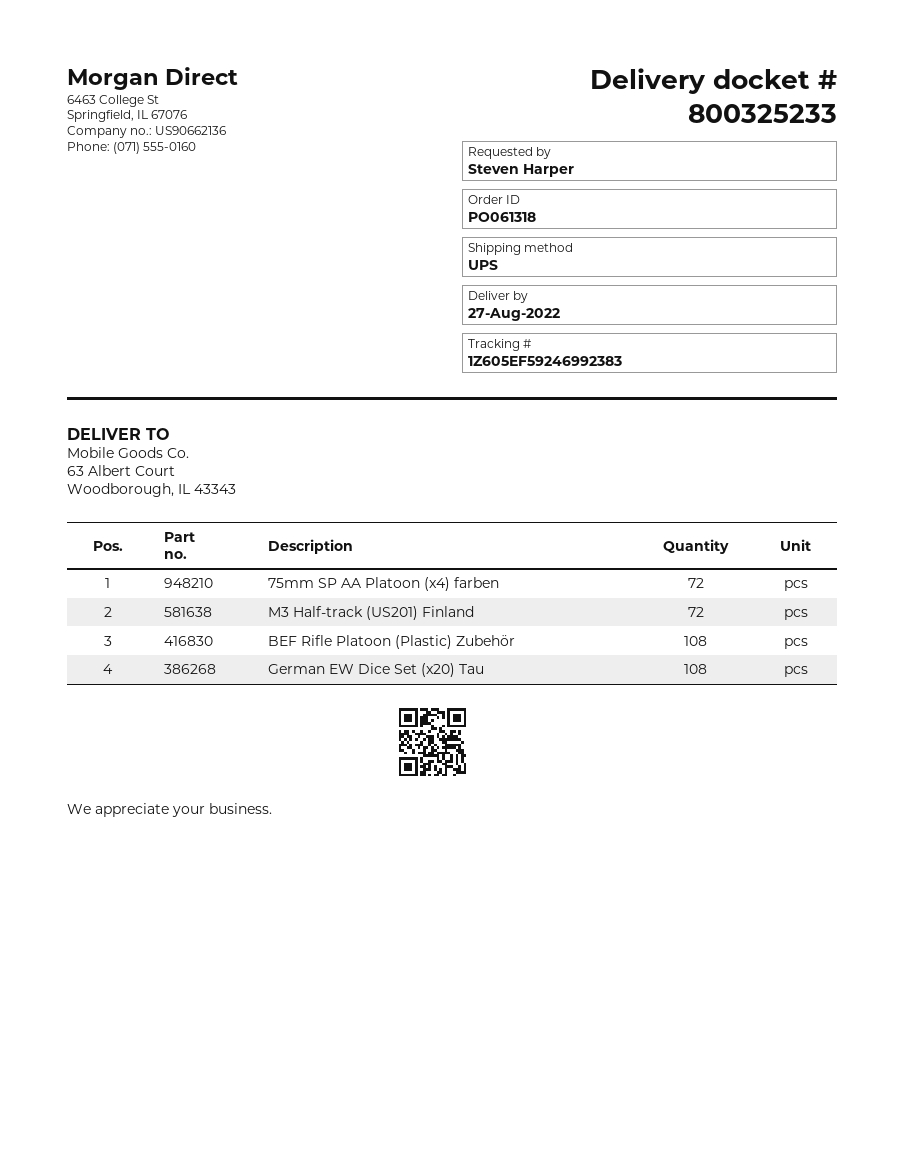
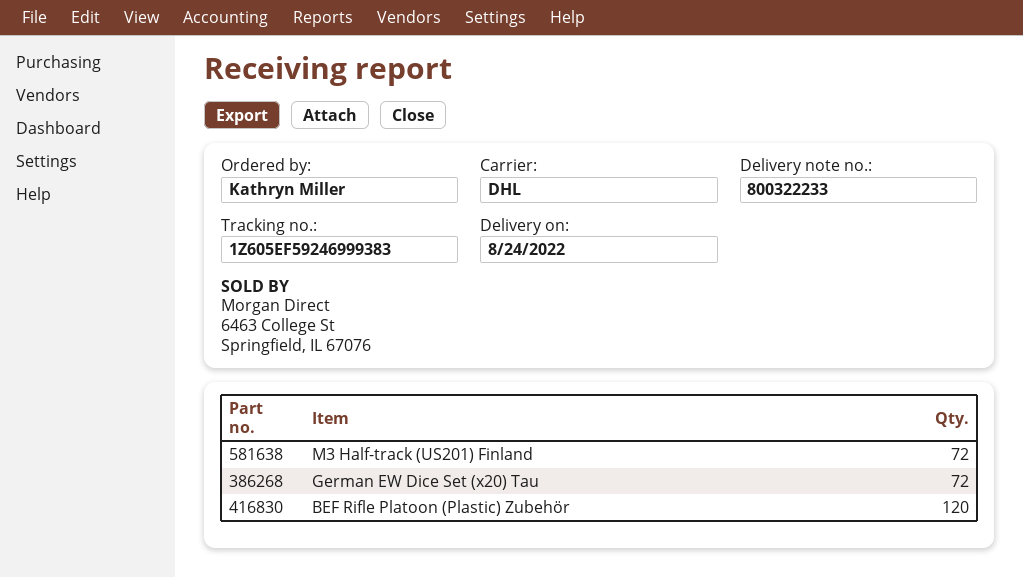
delivery note number: 800325233 -> 800322233
delivery date: 2022-08-27 -> 2022-08-24
ordered by: Steven Harper -> Kathryn Miller
shipping method: UPS -> DHL
tracking number: 1Z605EF59246992383 -> 1Z605EF59246999383
75mm SP AA Platoon (x4) farben: 72 -> none
BEF Rifle Platoon (Plastic) Zubehör: 108 -> 120
German EW Dice Set (x20) Tau: 108 -> 72

